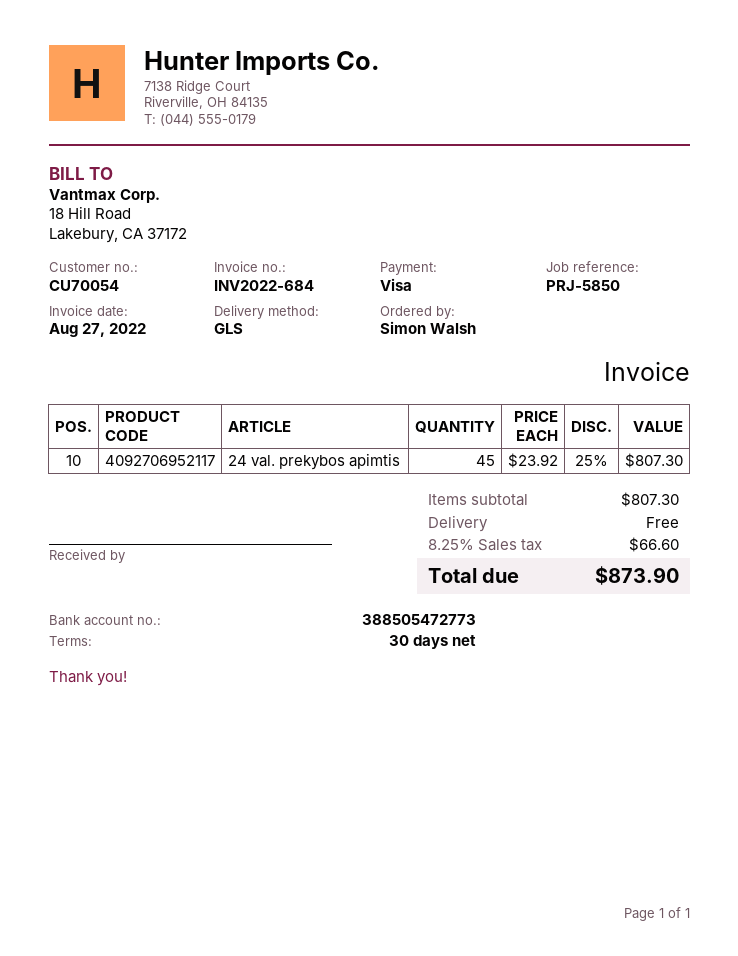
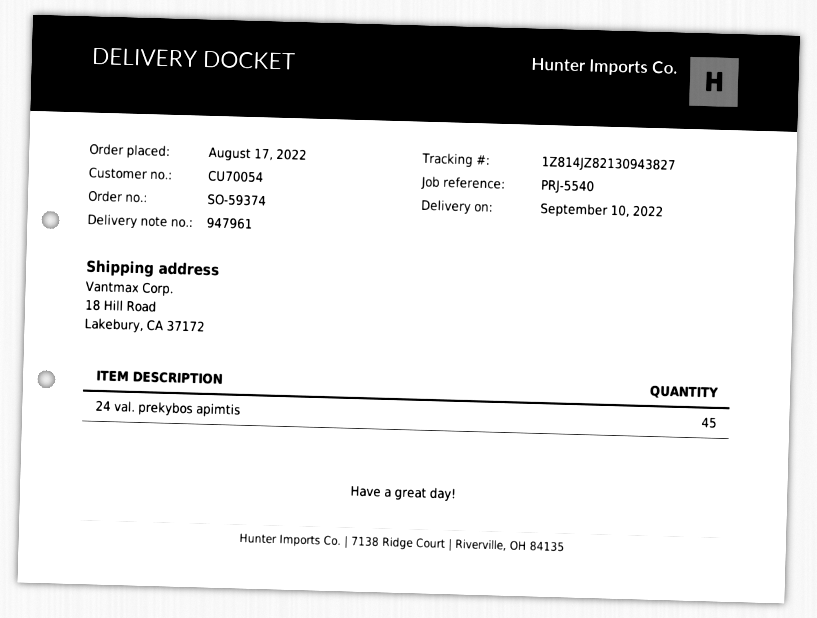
reference: PRJ-5850 -> PRJ-5540

